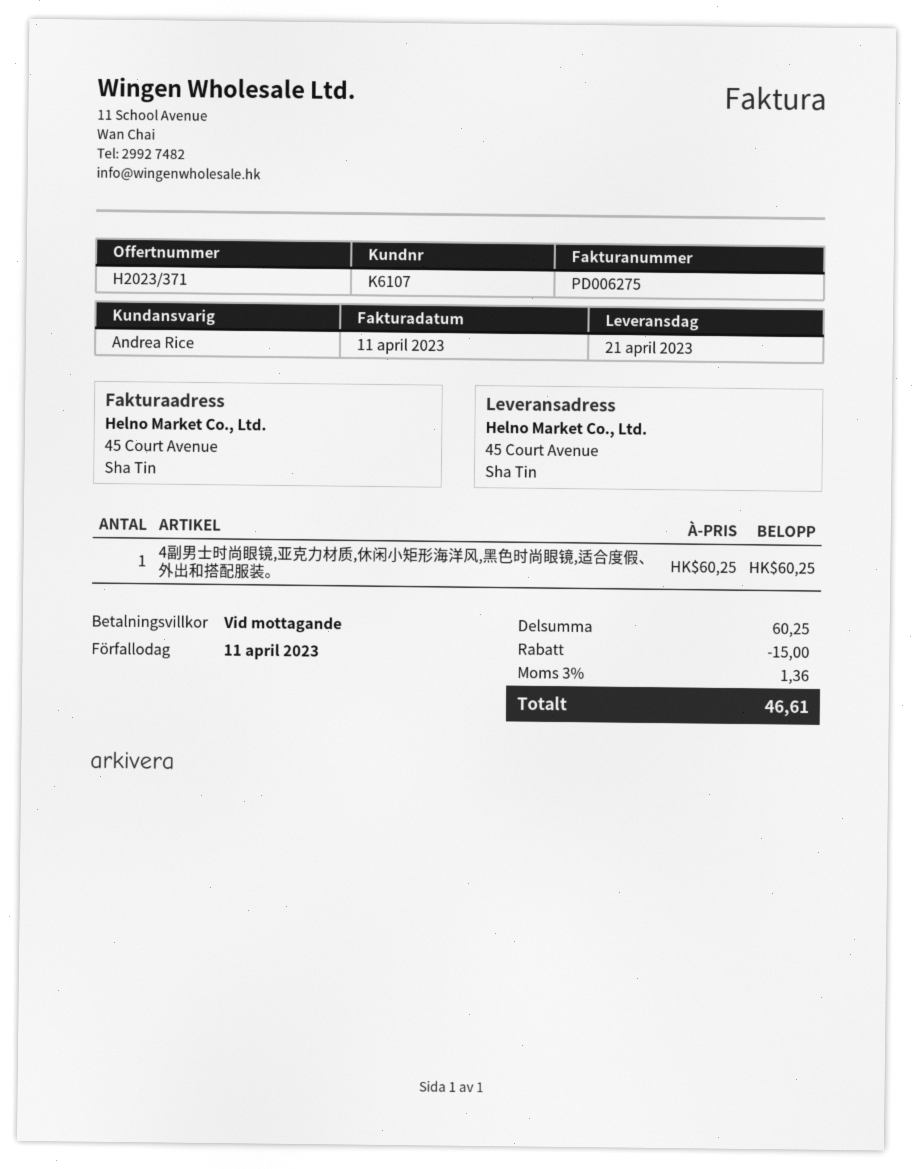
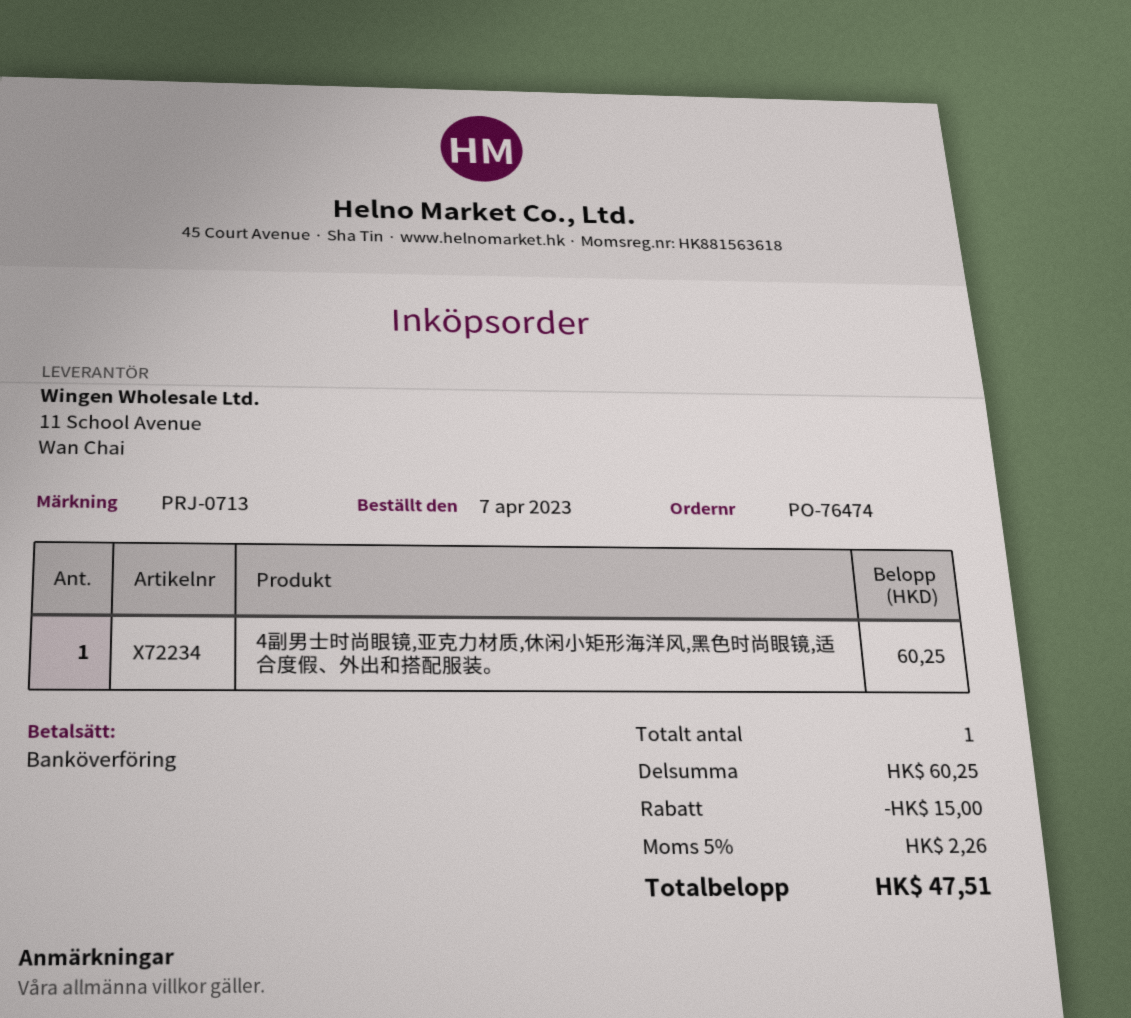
tax: 3% = 1.36 -> 5% = 2.26
total: 46.61 -> 47.51

